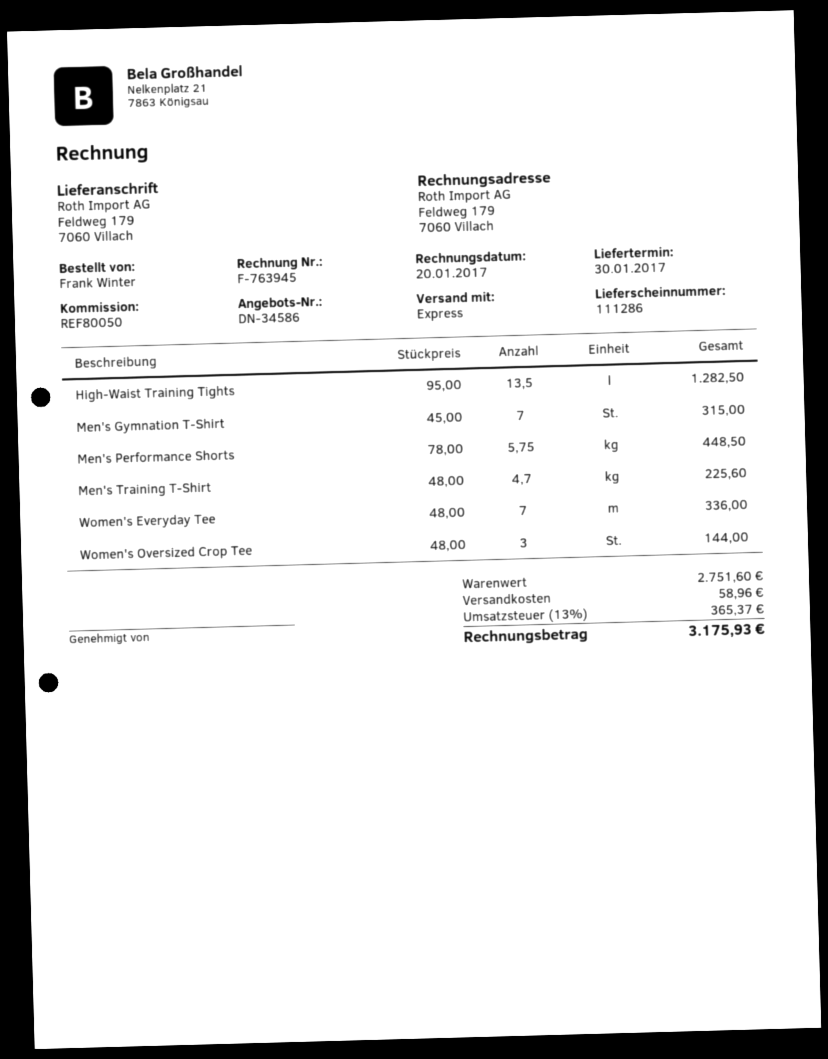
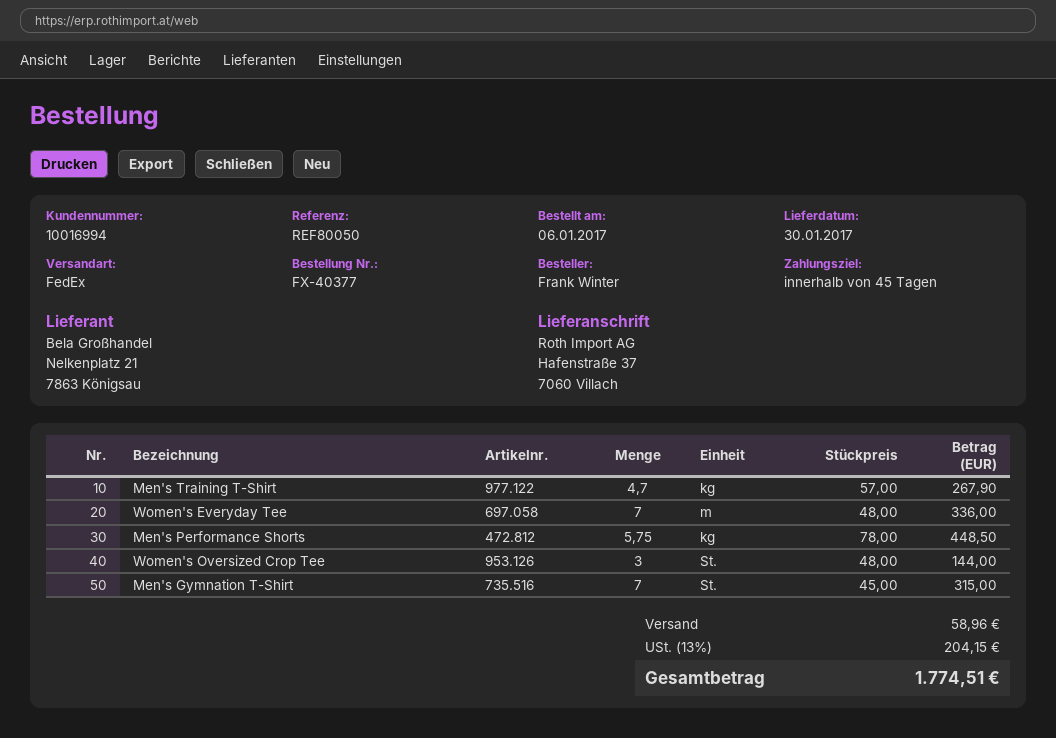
shipping method: express -> FedEx
ship to: Feldweg 179, 7060 Villach -> Hafenstraße 37, 7060 Villach
High-Waist Training Tights: 13.5 x 95.00 = 1282.50 -> none
Men's Training T-Shirt: 4.7 x 48.00 = 225.60 -> 4.7 x 57.00 = 267.90
tax: 13% = 365.37 -> 13% = 204.15
total: 3175.93 -> 1774.51

